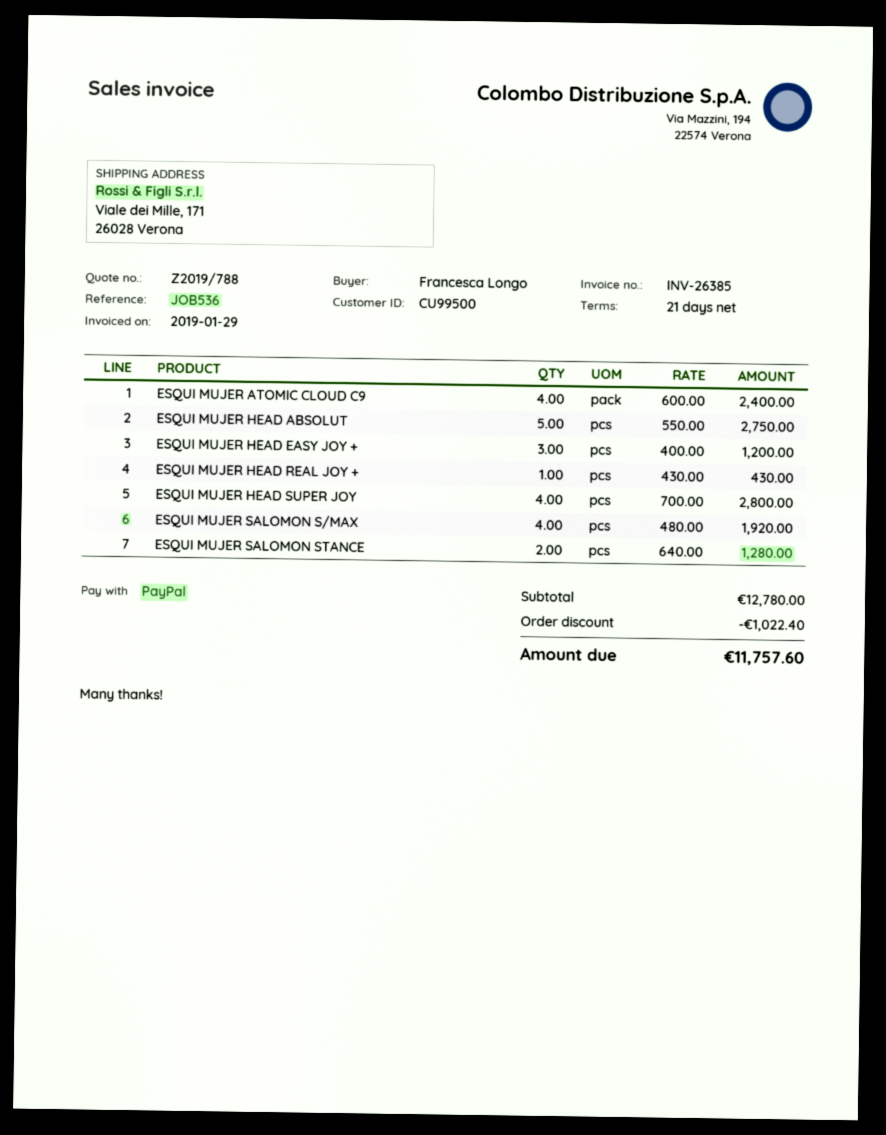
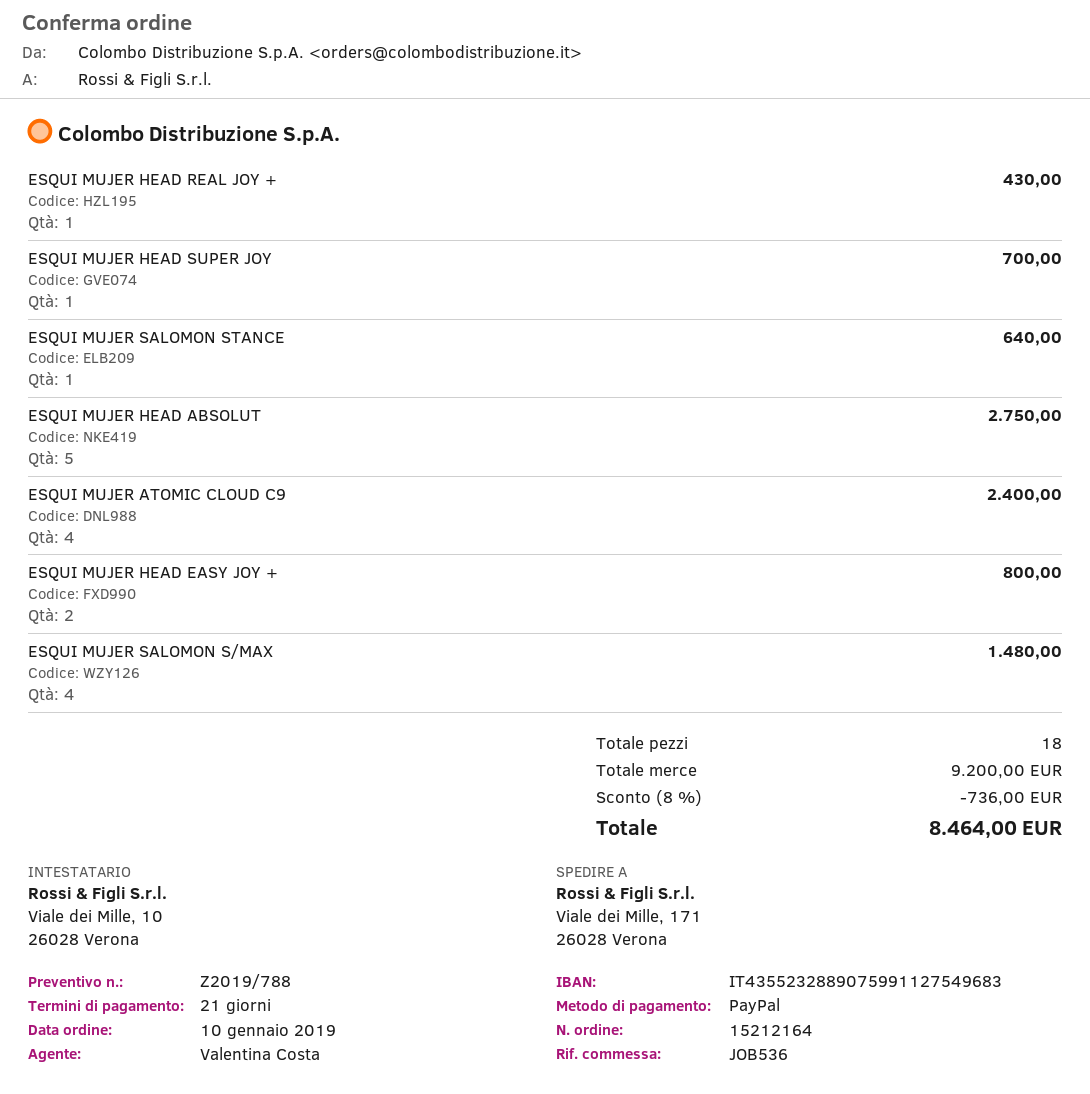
ESQUI MUJER HEAD EASY JOY +: 3 for 1200.00 -> 2 for 800.00
ESQUI MUJER HEAD SUPER JOY: 4 for 2800.00 -> 1 for 700.00
ESQUI MUJER SALOMON S/MAX: 4 for 1920.00 -> 4 for 1480.00
ESQUI MUJER SALOMON STANCE: 2 for 1280.00 -> 1 for 640.00
subtotal: 12780.00 -> 9200.00
discount: 1022.40 -> 736.00
total: 11757.60 -> 8464.00

